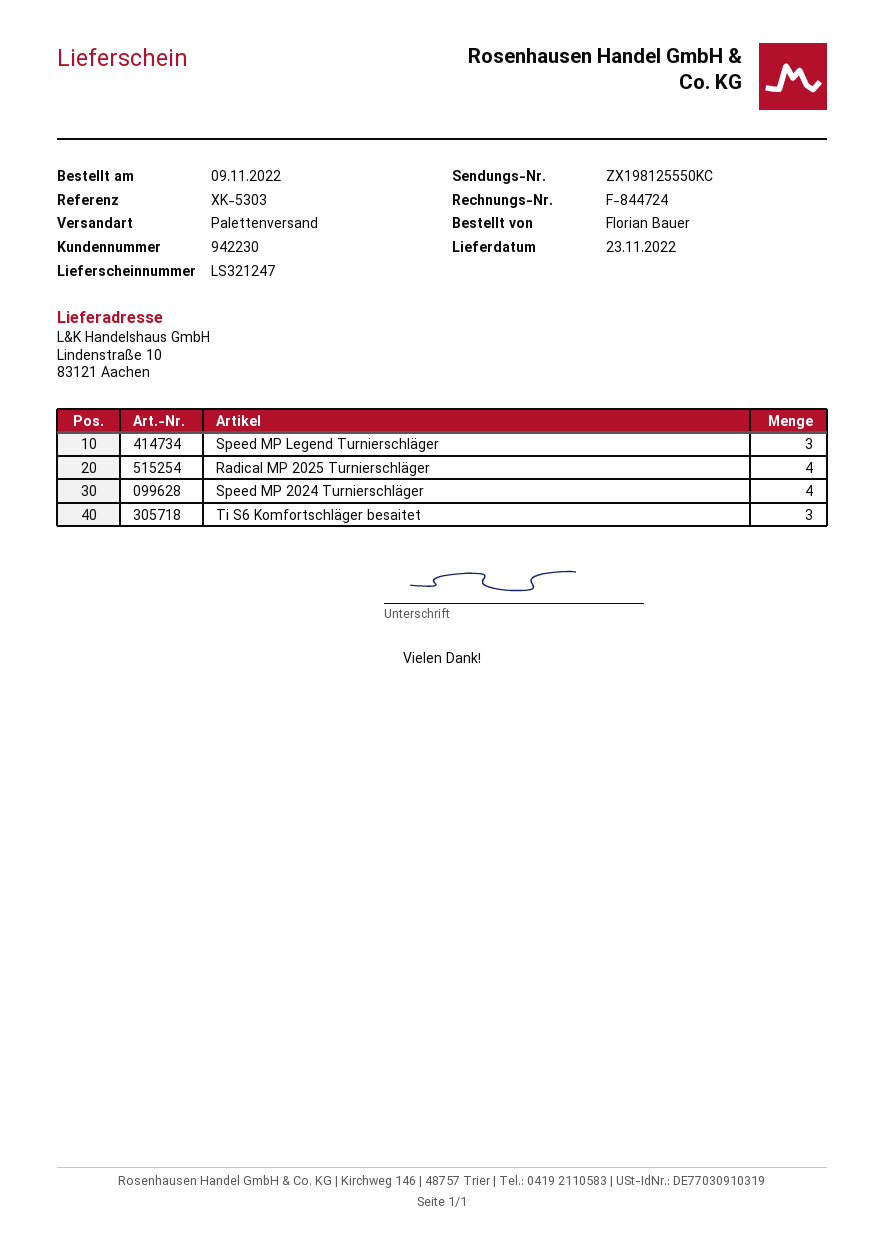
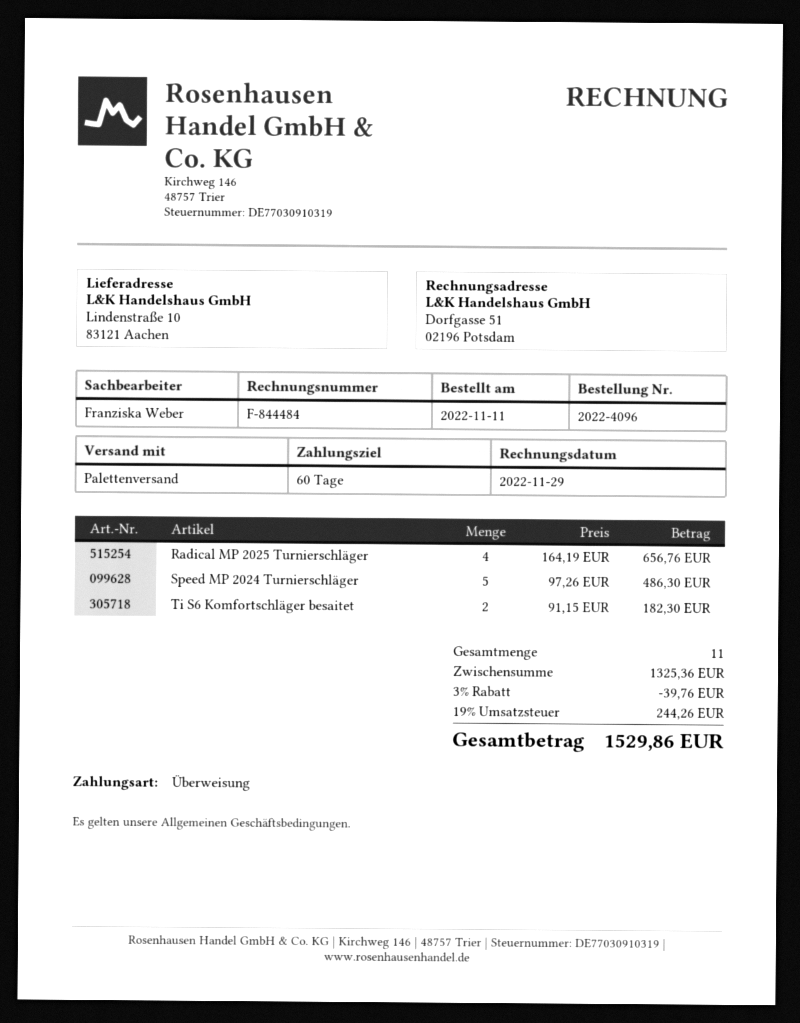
order date: 2022-11-09 -> 2022-11-11
invoice number: F-844724 -> F-844484
Speed MP Legend Turnierschläger: 3 -> none
Speed MP 2024 Turnierschläger: 4 -> 5
Ti S6 Komfortschläger besaitet: 3 -> 2

